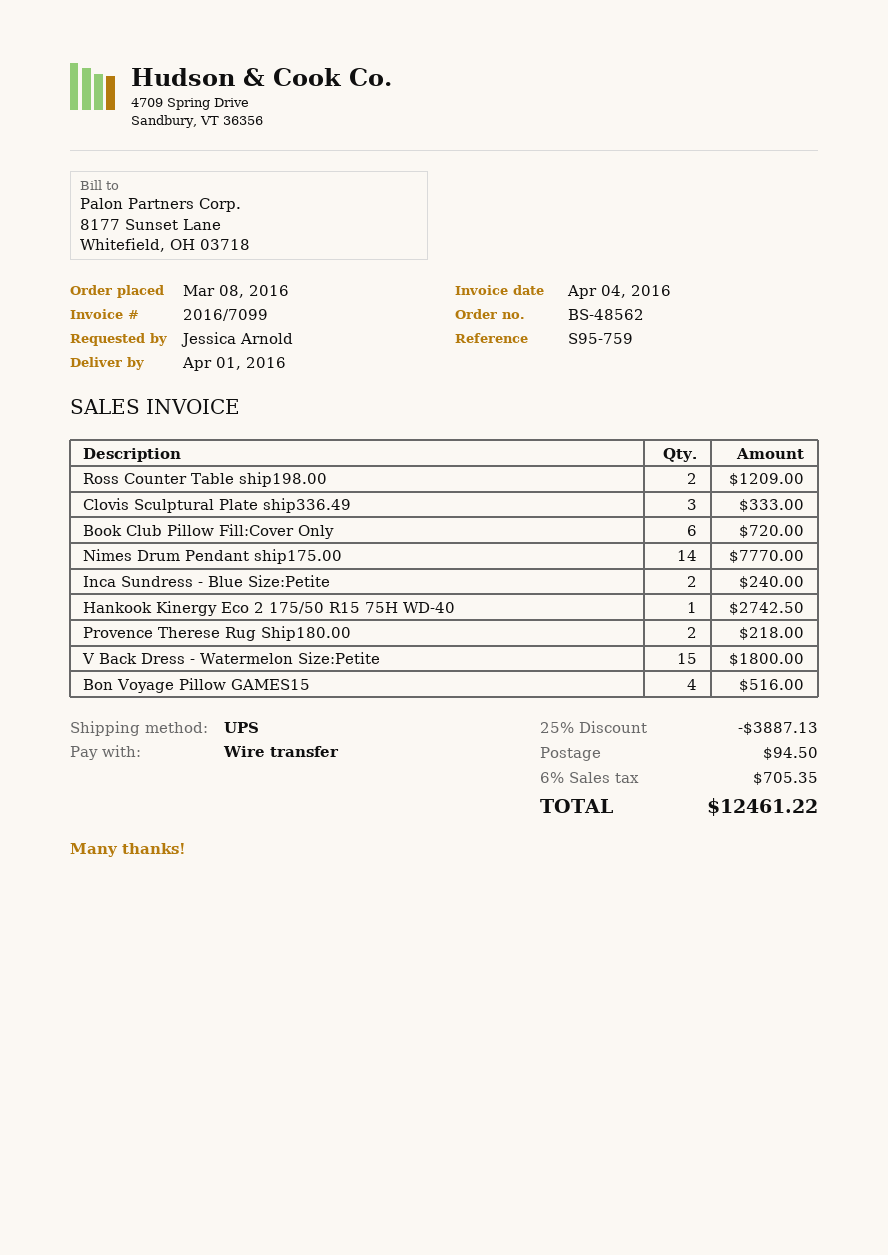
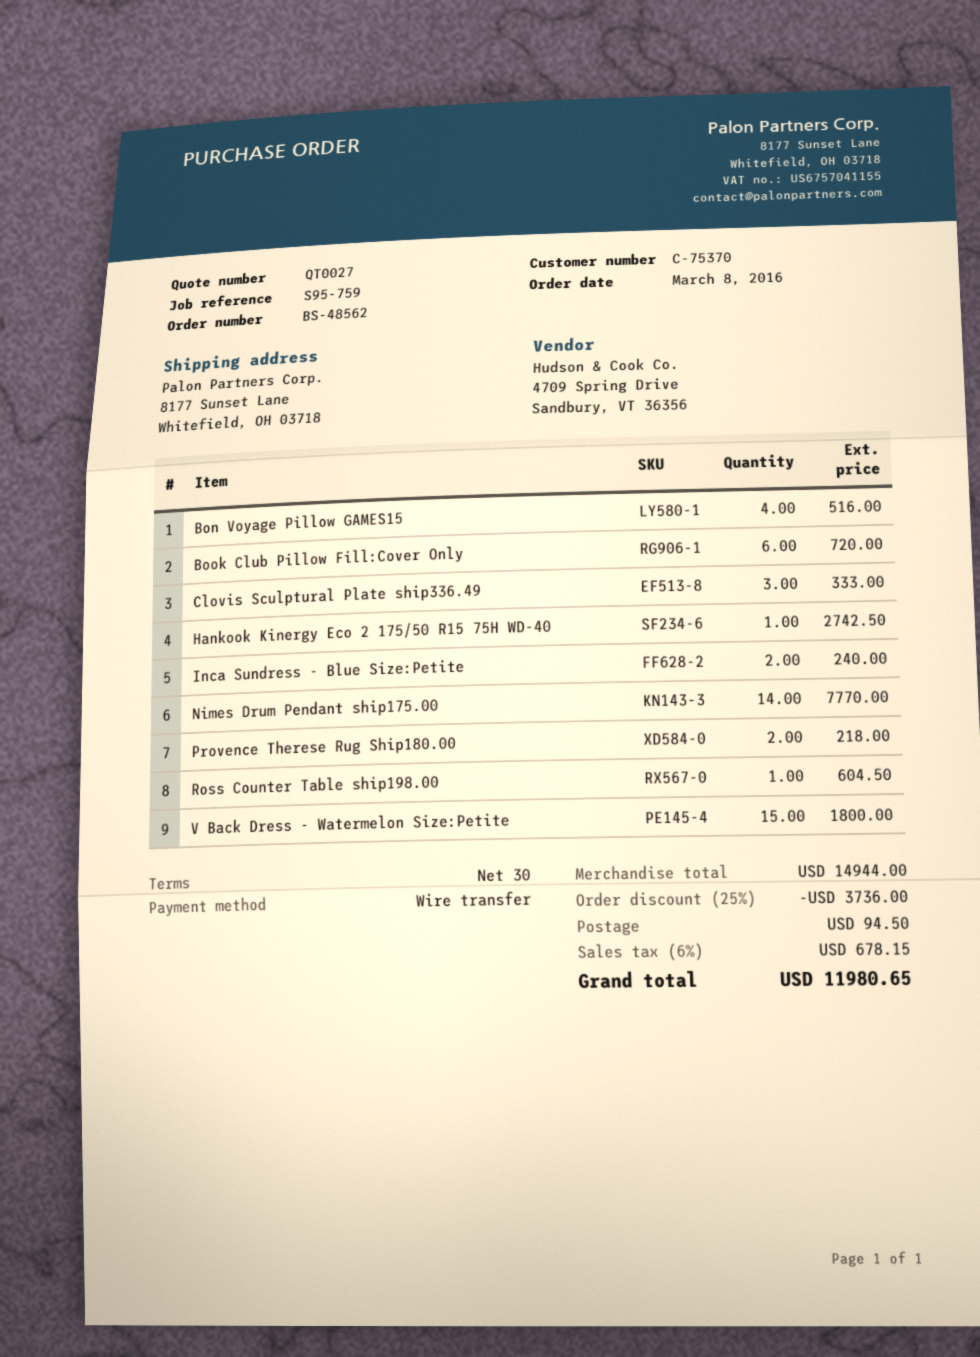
Ross Counter Table ship198.00: 2 for 1209.00 -> 1 for 604.50
discount: 25% = 3887.13 -> 25% = 3736.00
tax: 6% = 705.35 -> 6% = 678.15
total: 12461.22 -> 11980.65

